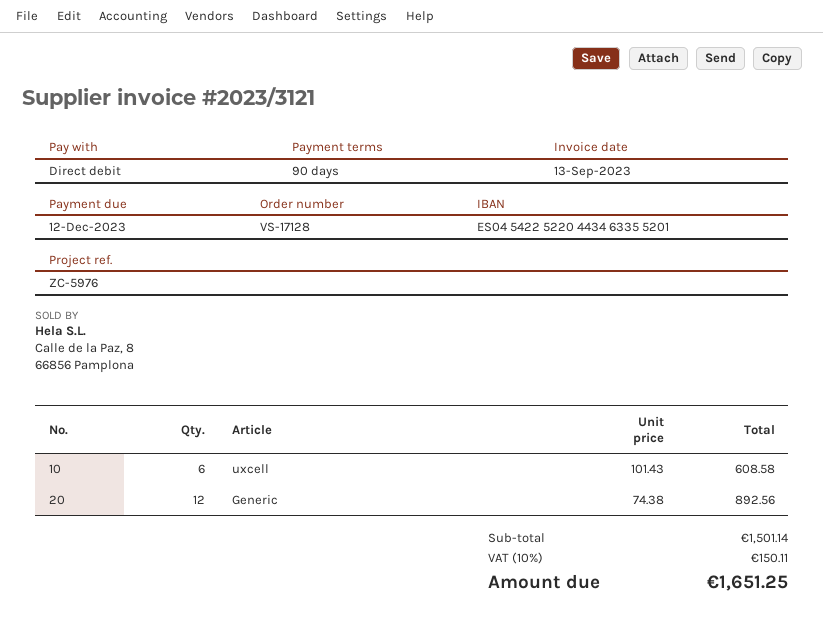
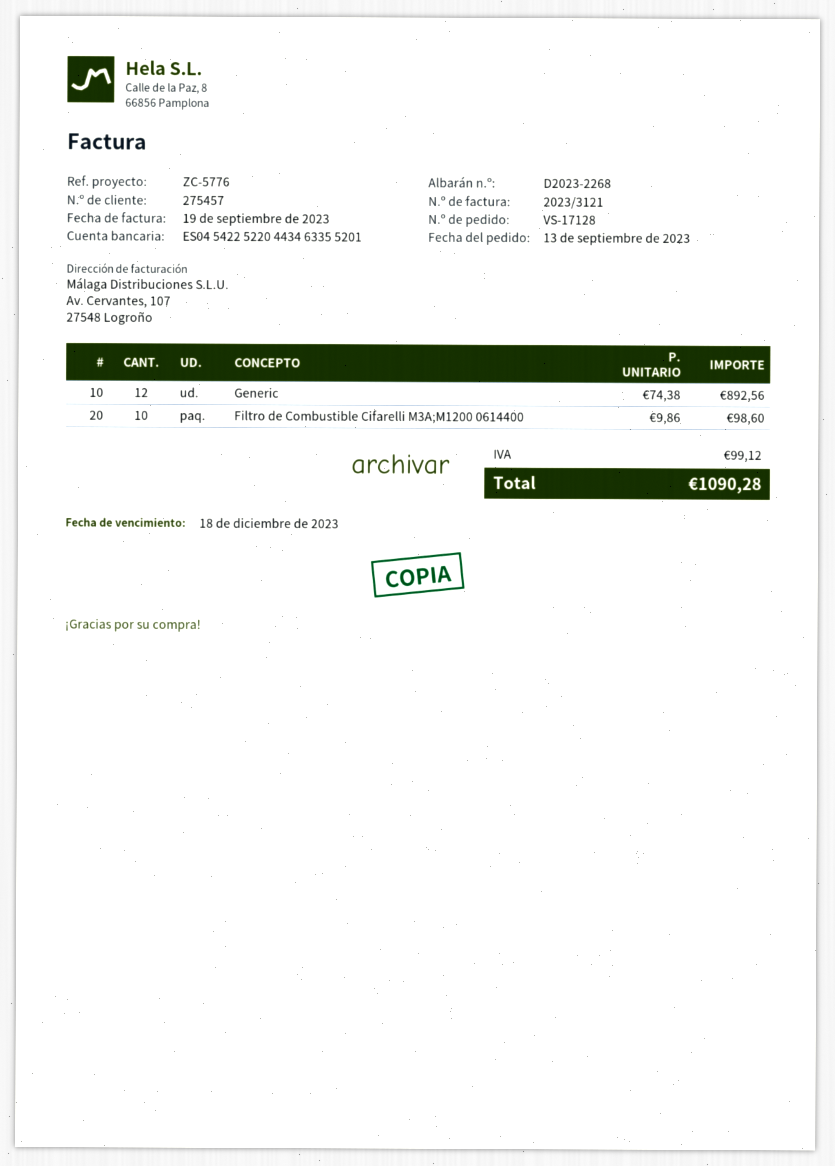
invoice date: 2023-09-13 -> 2023-09-19
due date: 2023-12-12 -> 2023-12-18
reference: ZC-5976 -> ZC-5776
uxcell: 6 x 101.43 = 608.58 -> none
Filtro de Combustible Cifarelli M3A;M1200 0614400: none -> 10 x 9.86 = 98.60
tax: 150.11 -> 99.12
total: 1651.25 -> 1090.28

